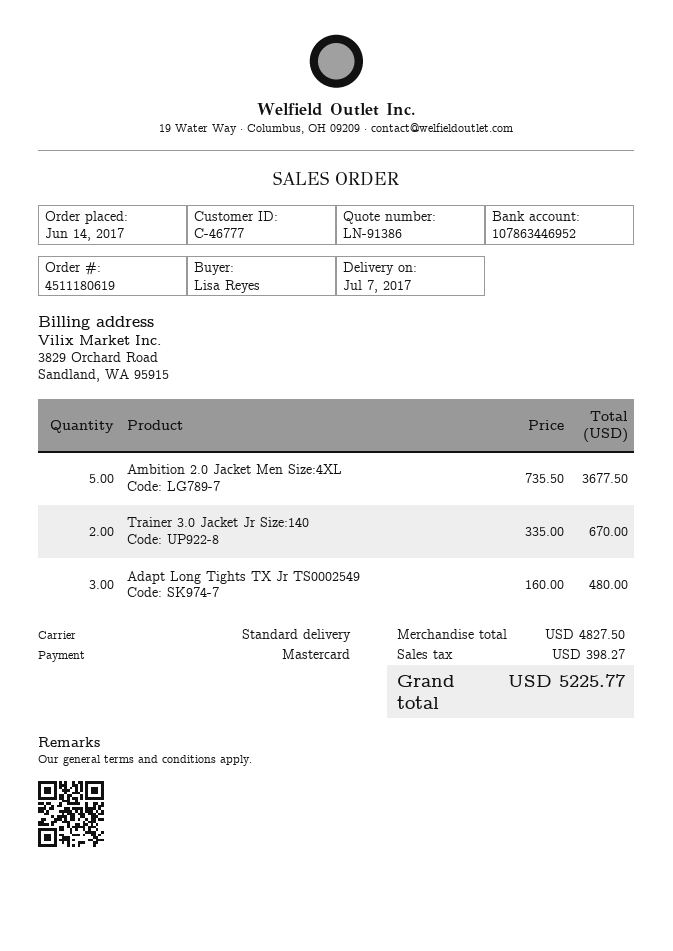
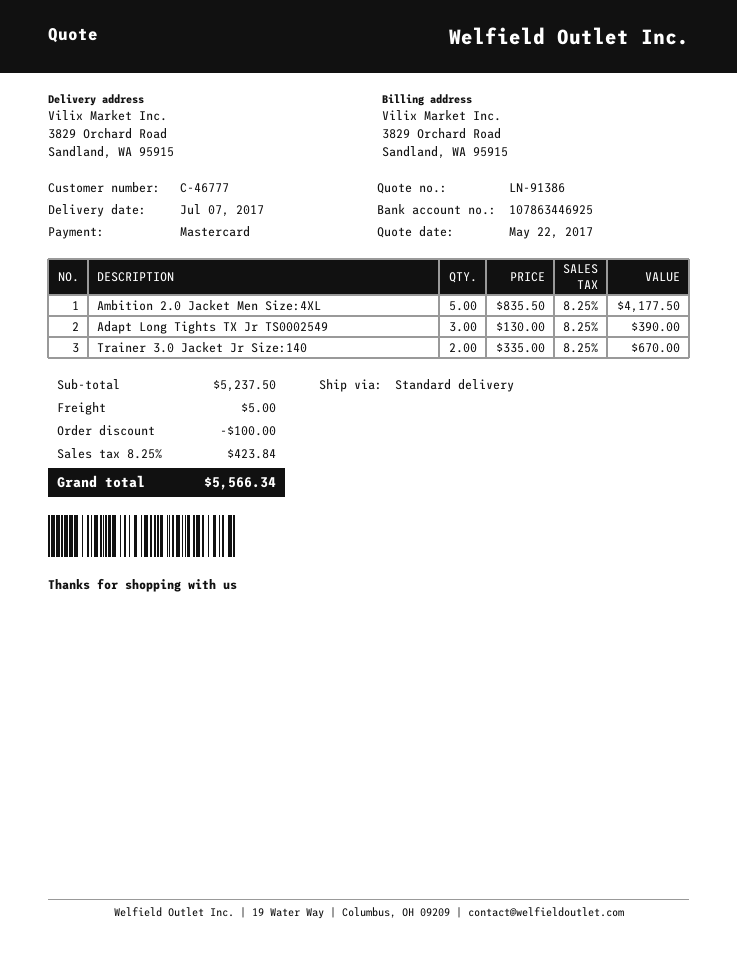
bank account: 107863446952 -> 107863446925
Ambition 2.0 Jacket Men Size:4XL: 5 x 735.50 = 3677.50 -> 5 x 835.50 = 4177.50
Adapt Long Tights TX Jr TS0002549: 3 x 160.00 = 480.00 -> 3 x 130.00 = 390.00
subtotal: 4827.50 -> 5237.50
discount: none -> 100.00
shipping: none -> 5.00
tax: 398.27 -> 423.84
total: 5225.77 -> 5566.34

